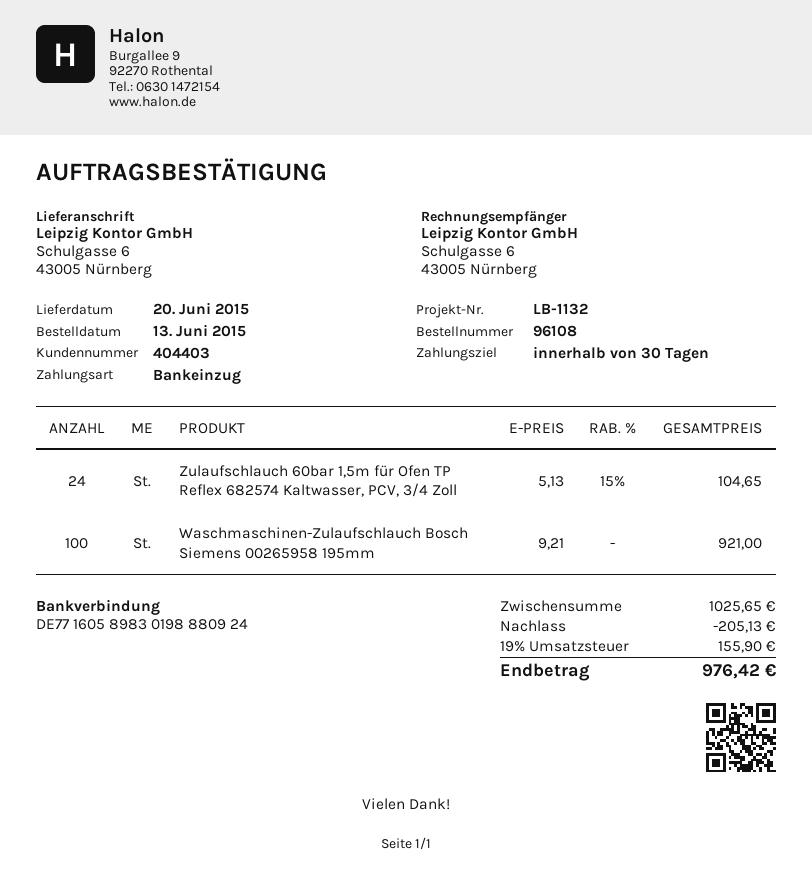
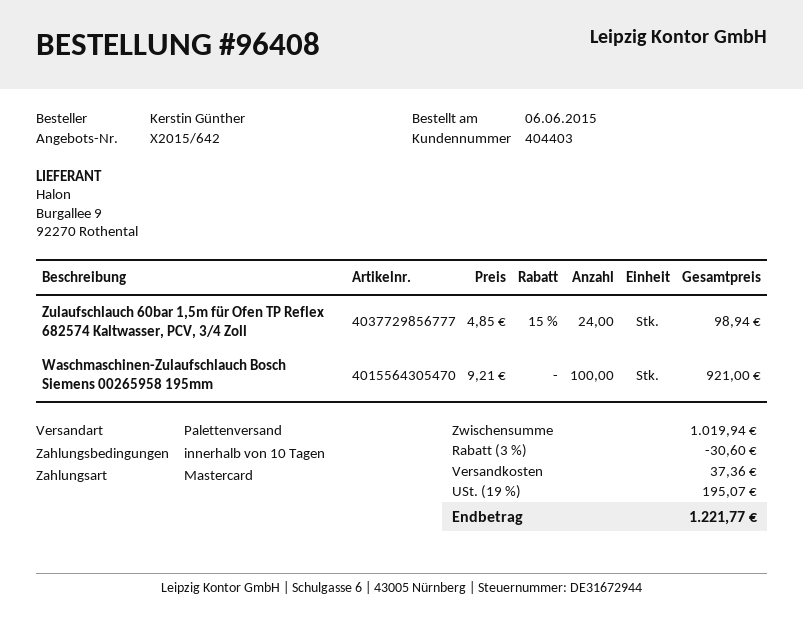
order number: 96108 -> 96408
order date: 2015-06-13 -> 2015-06-06
payment terms: 30 days -> 10 days
payment method: direct debit -> Mastercard
Zulaufschlauch 60bar 1,5m für Ofen TP Reflex 682574 Kaltwasser, PCV, 3/4 Zoll: 24 x 5.13 - 15% = 104.65 -> 24 x 4.85 - 15% = 98.94
subtotal: 1025.65 -> 1019.94
discount: 205.13 -> 30.60
shipping: none -> 37.36
tax: 19% = 155.90 -> 19% = 195.07
total: 976.42 -> 1221.77

